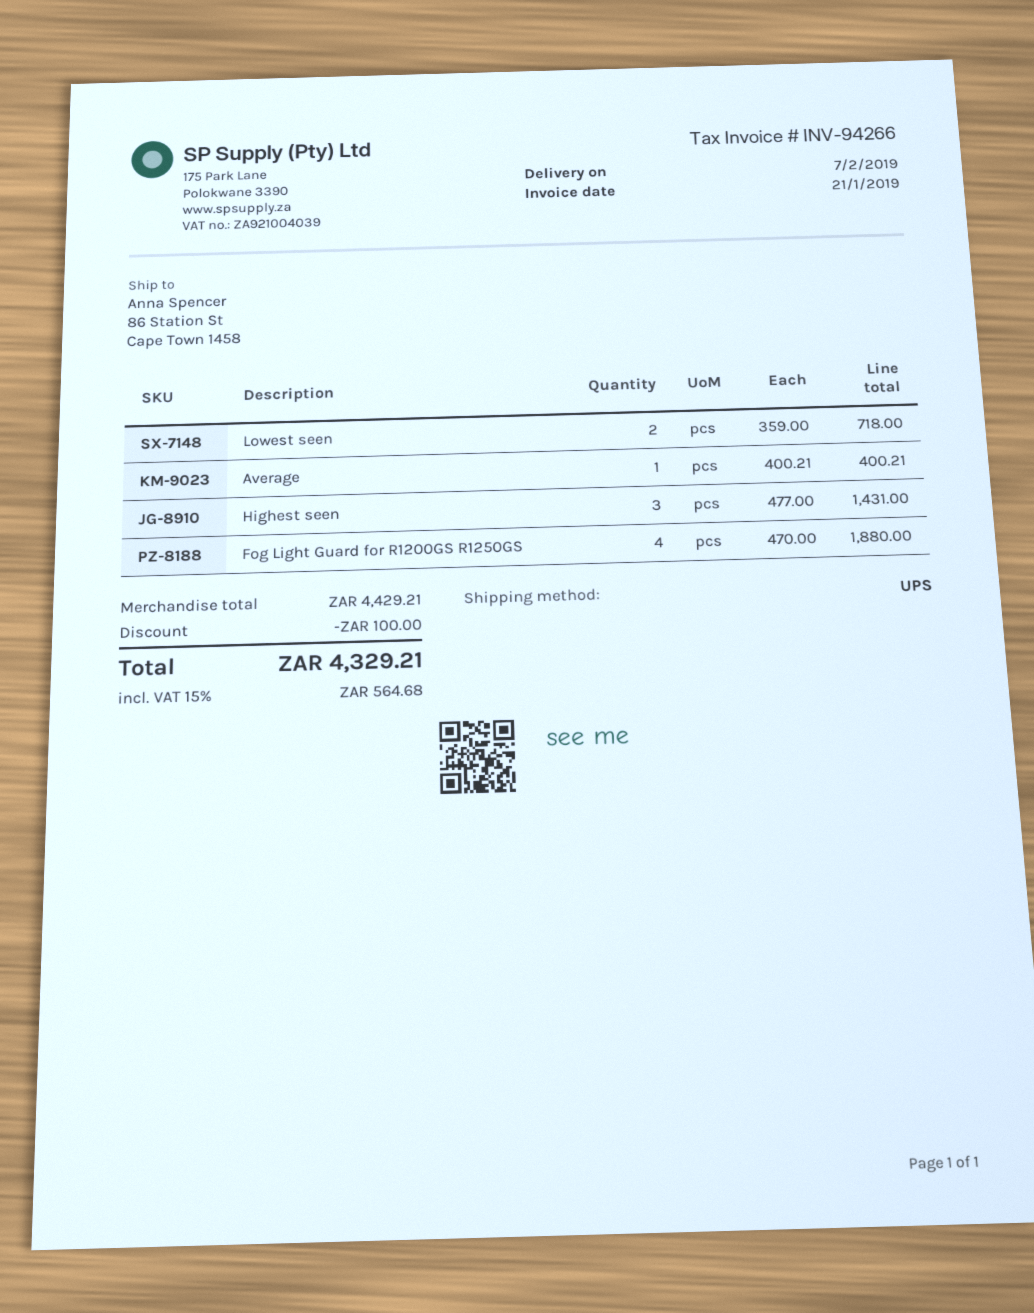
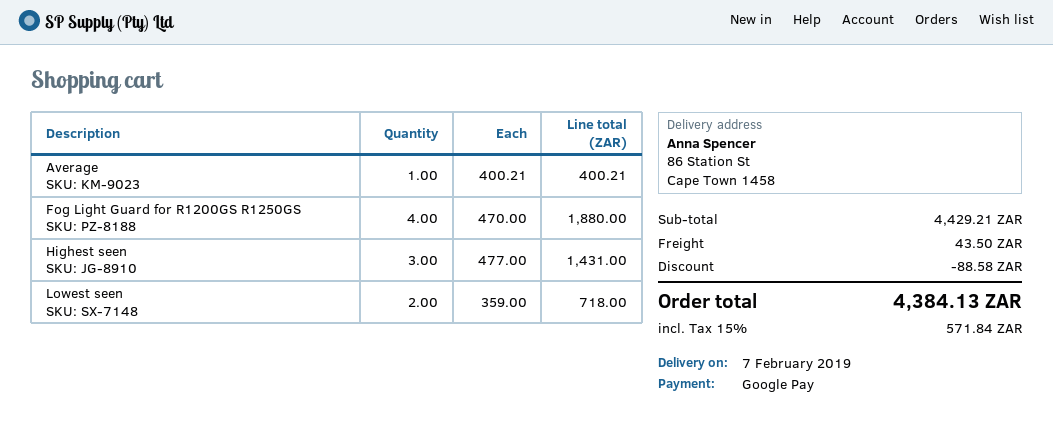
discount: 100.00 -> 88.58
shipping: none -> 43.50
tax: 15% = 564.68 -> 15% = 571.84
total: 4329.21 -> 4384.13

